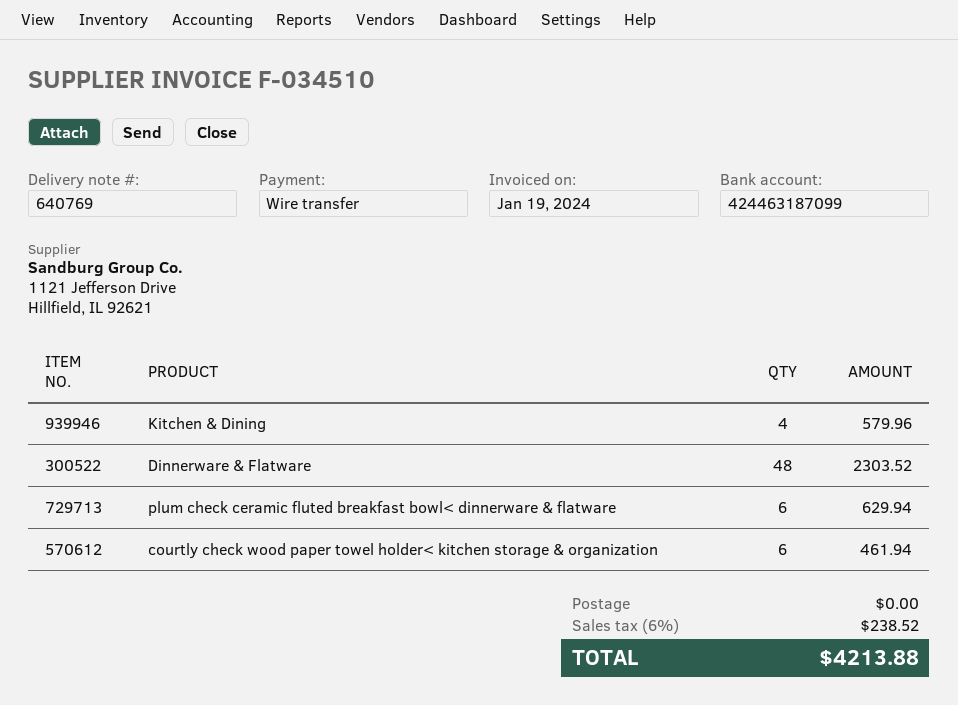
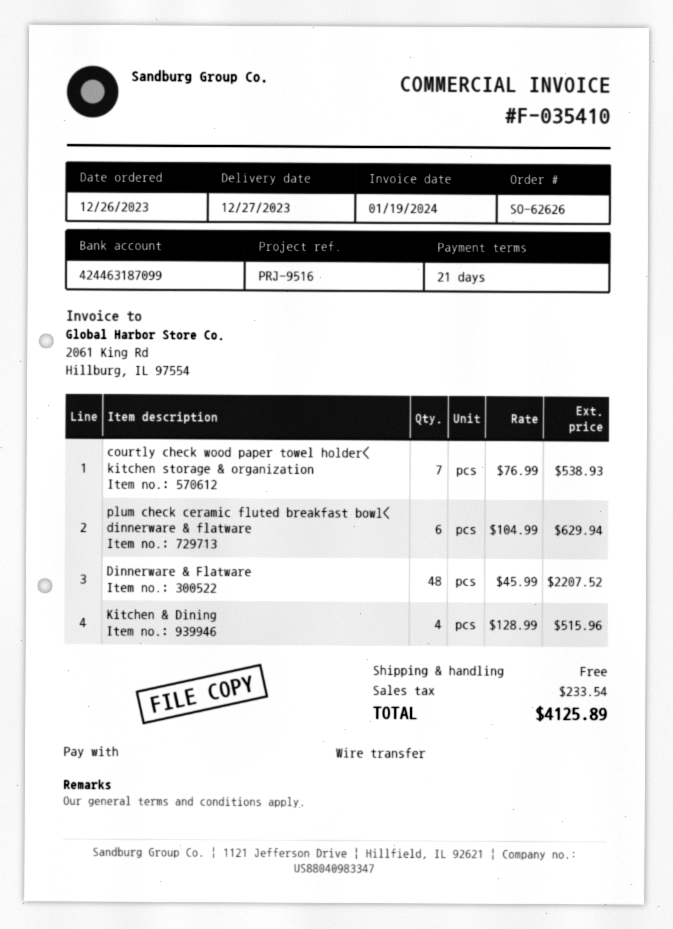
invoice number: F-034510 -> F-035410
Kitchen & Dining: 4 for 579.96 -> 4 for 515.96
Dinnerware & Flatware: 48 for 2303.52 -> 48 for 2207.52
courtly check wood paper towel holder< kitchen storage & organization: 6 for 461.94 -> 7 for 538.93
tax: 238.52 -> 233.54
total: 4213.88 -> 4125.89

